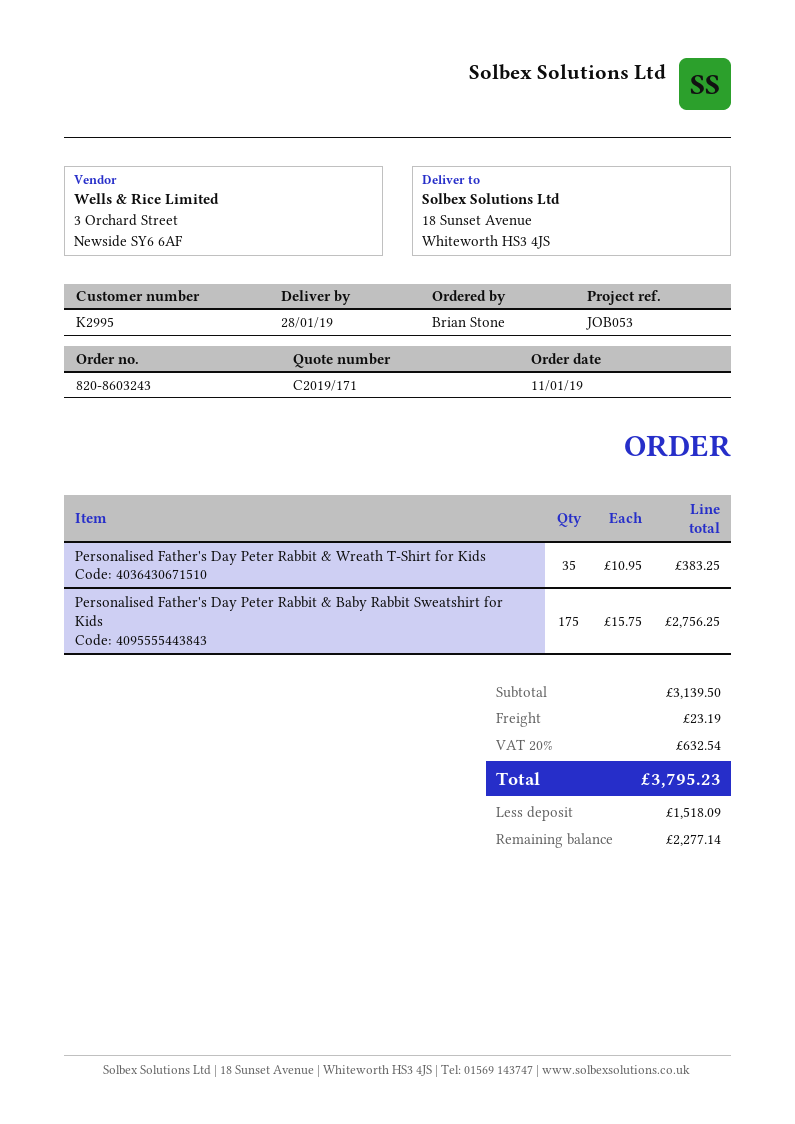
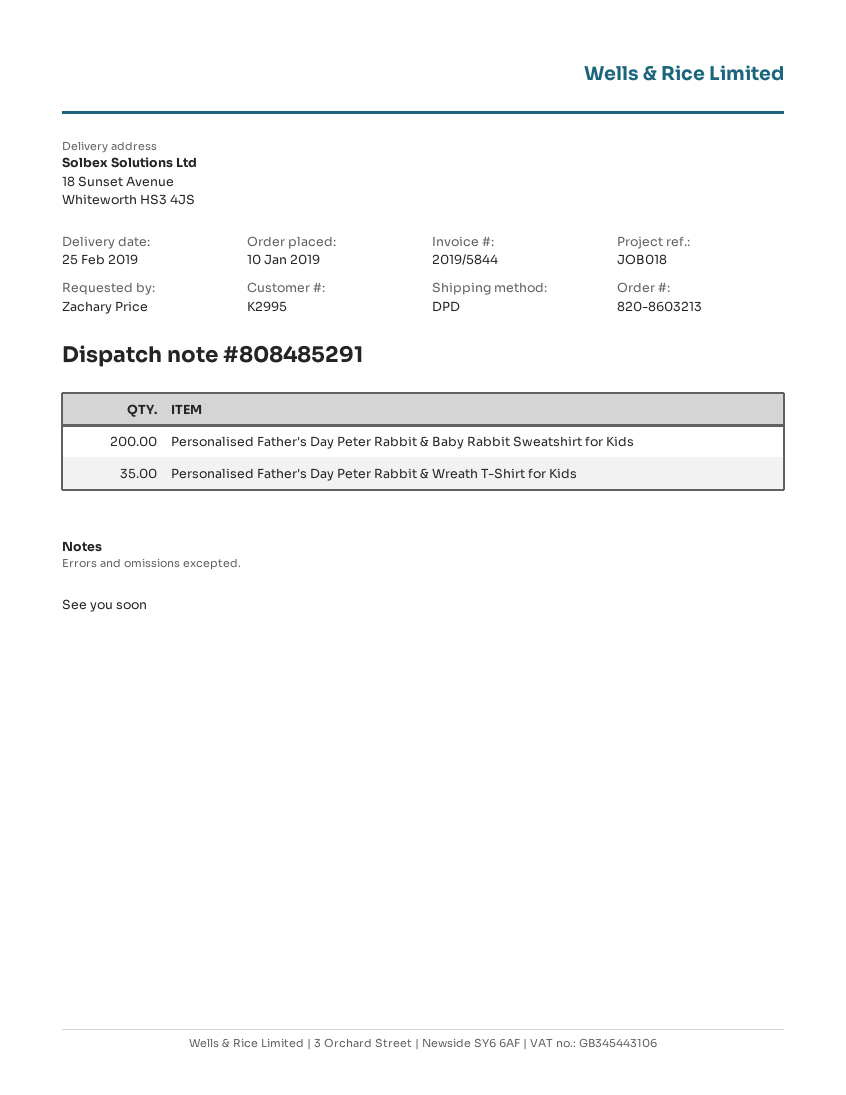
order number: 820-8603243 -> 820-8603213
order date: 2019-01-11 -> 2019-01-10
delivery date: 2019-01-28 -> 2019-02-25
reference: JOB053 -> JOB018
ordered by: Brian Stone -> Zachary Price
Personalised Father's Day Peter Rabbit & Baby Rabbit Sweatshirt for Kids: 175 -> 200

